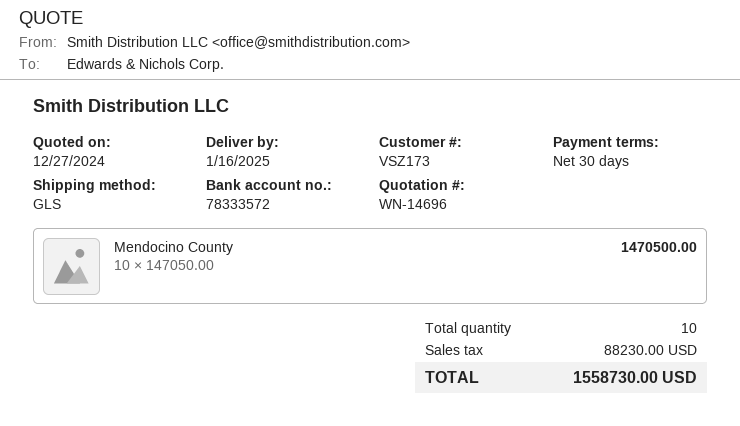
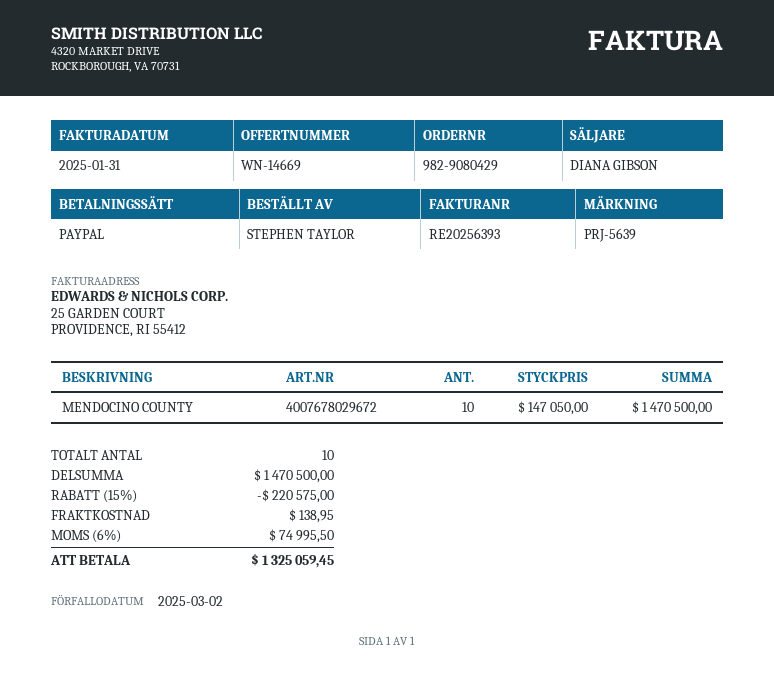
quote number: WN-14696 -> WN-14669
discount: none -> 15% = 220575.00
shipping: none -> 138.95
tax: 88230.00 -> 74995.50
total: 1558730.00 -> 1325059.45

